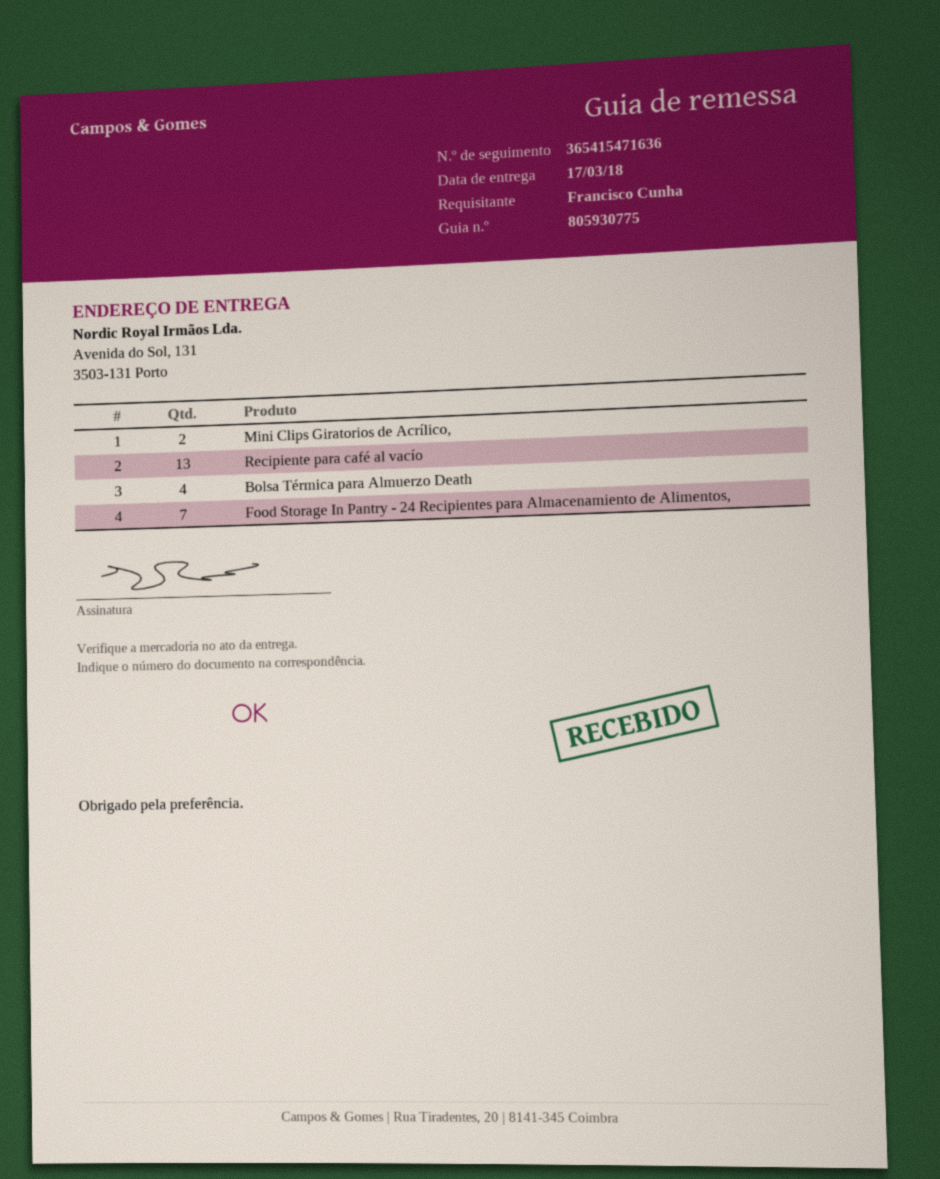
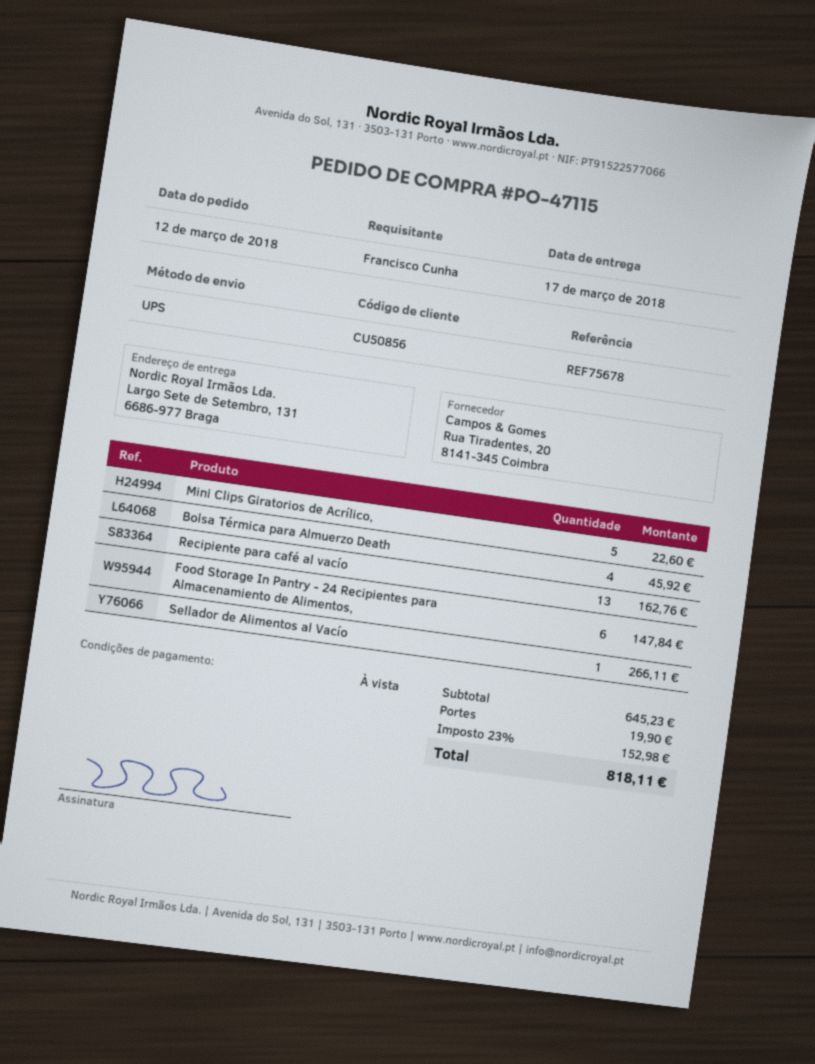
ship to: Avenida do Sol, 131, 3503-131 Porto -> Largo Sete de Setembro, 131, 6686-977 Braga
Mini Clips Giratorios de Acrílico,: 2 -> 5
Food Storage In Pantry - 24 Recipientes para Almacenamiento de Alimentos,: 7 -> 6
Sellador de Alimentos al Vacío: none -> 1

